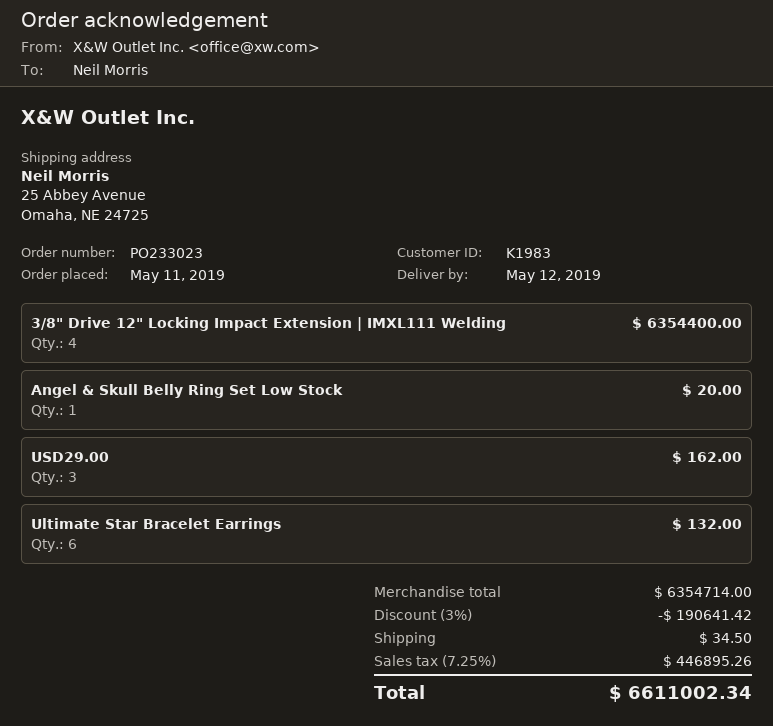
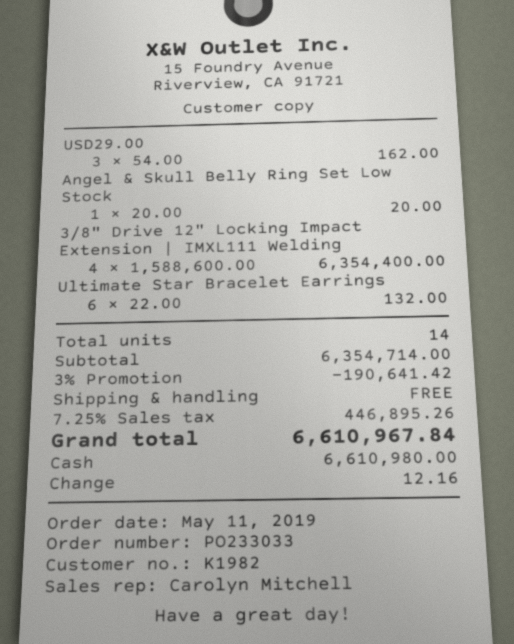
order number: PO233023 -> PO233033
customer number: K1983 -> K1982
shipping: 34.50 -> 0.00
total: 6611002.34 -> 6610967.84

